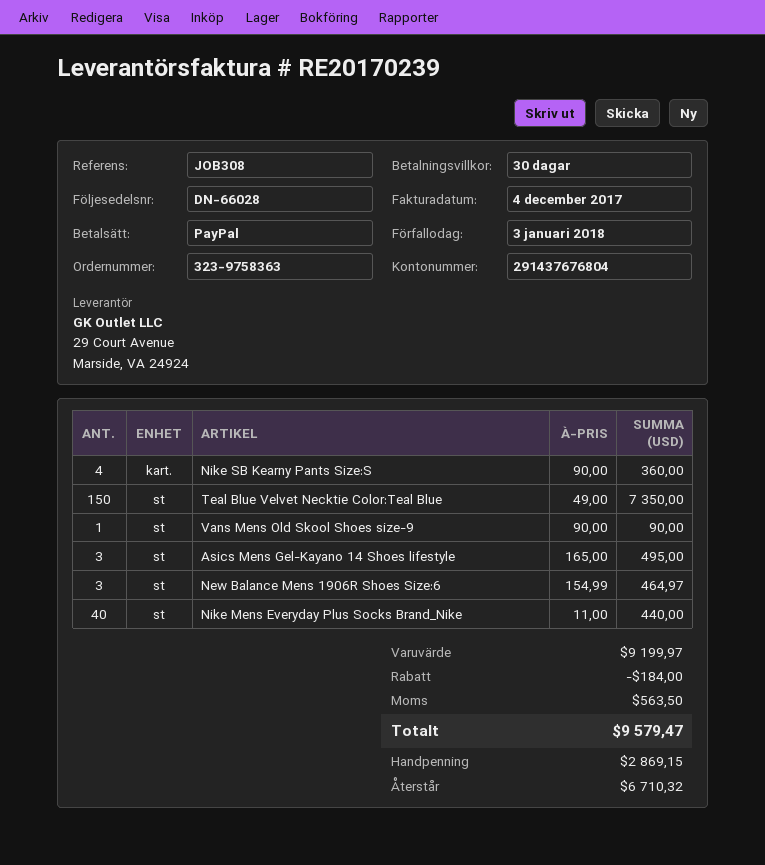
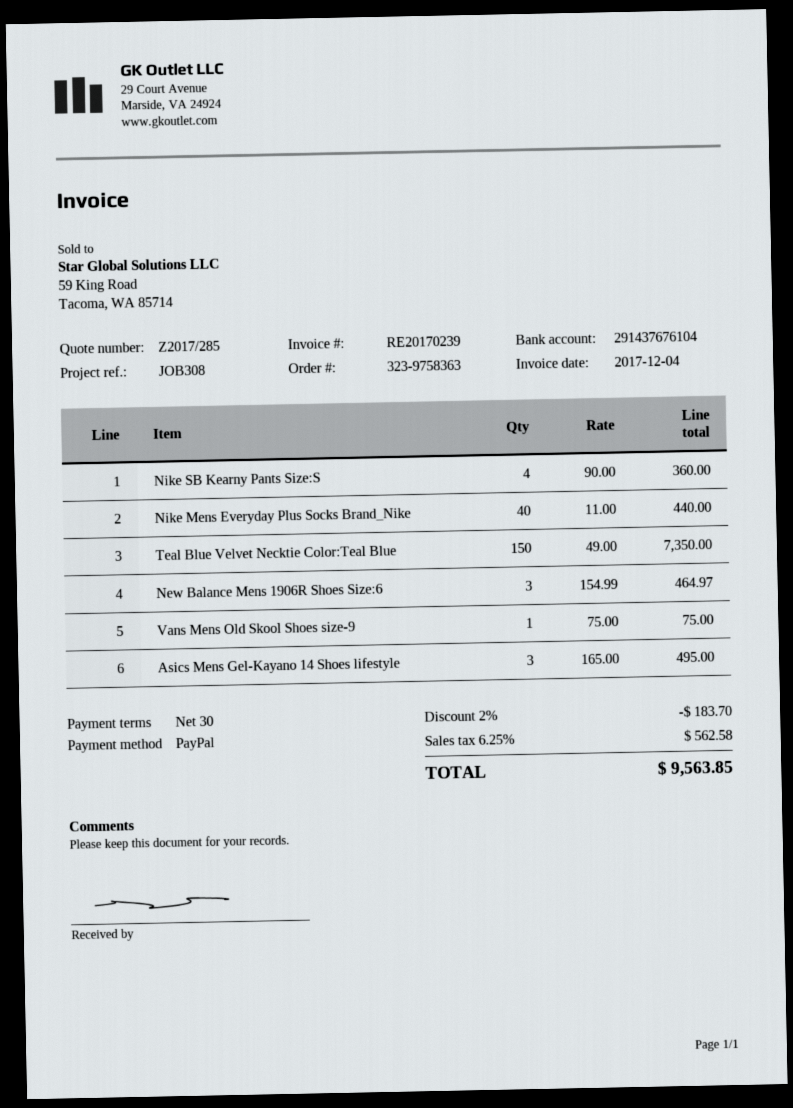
bank account: 291437676804 -> 291437676104
Vans Mens Old Skool Shoes size-9: 1 x 90.00 = 90.00 -> 1 x 75.00 = 75.00
discount: 184.00 -> 183.70
tax: 563.50 -> 562.58
total: 9579.47 -> 9563.85

